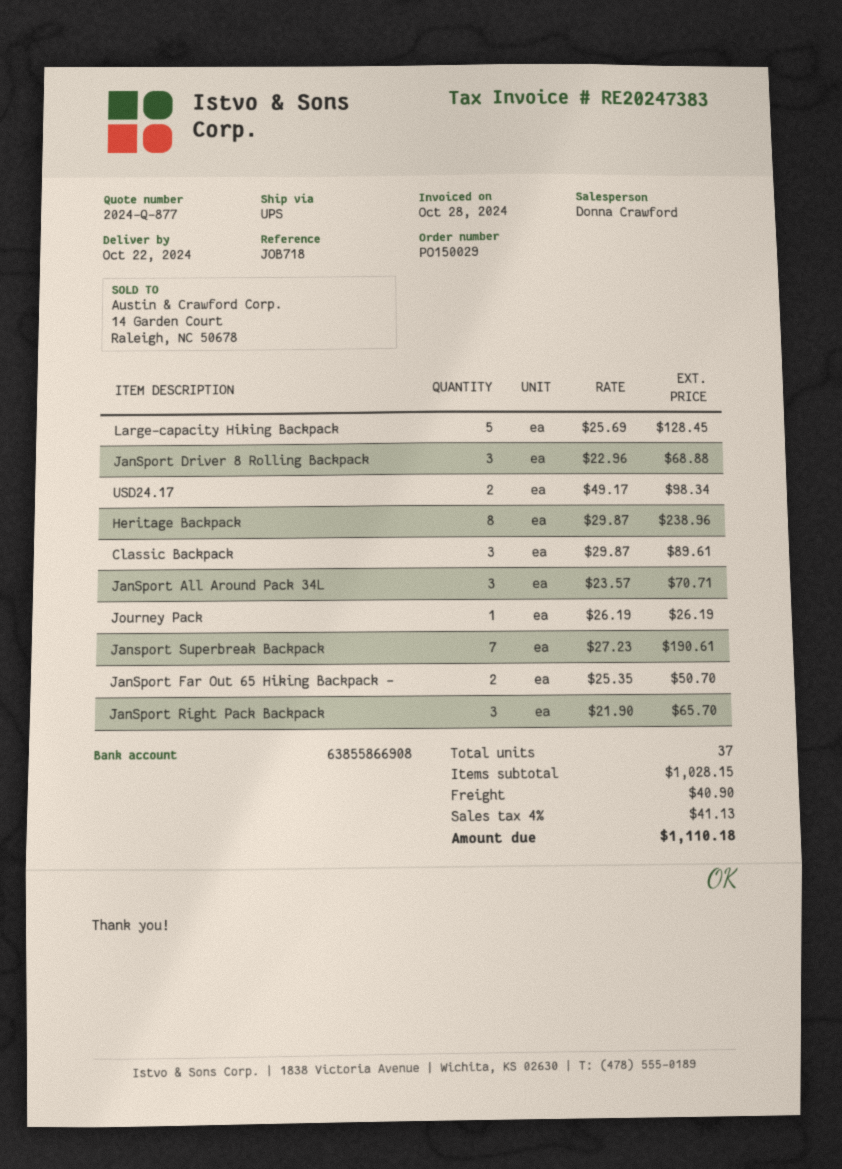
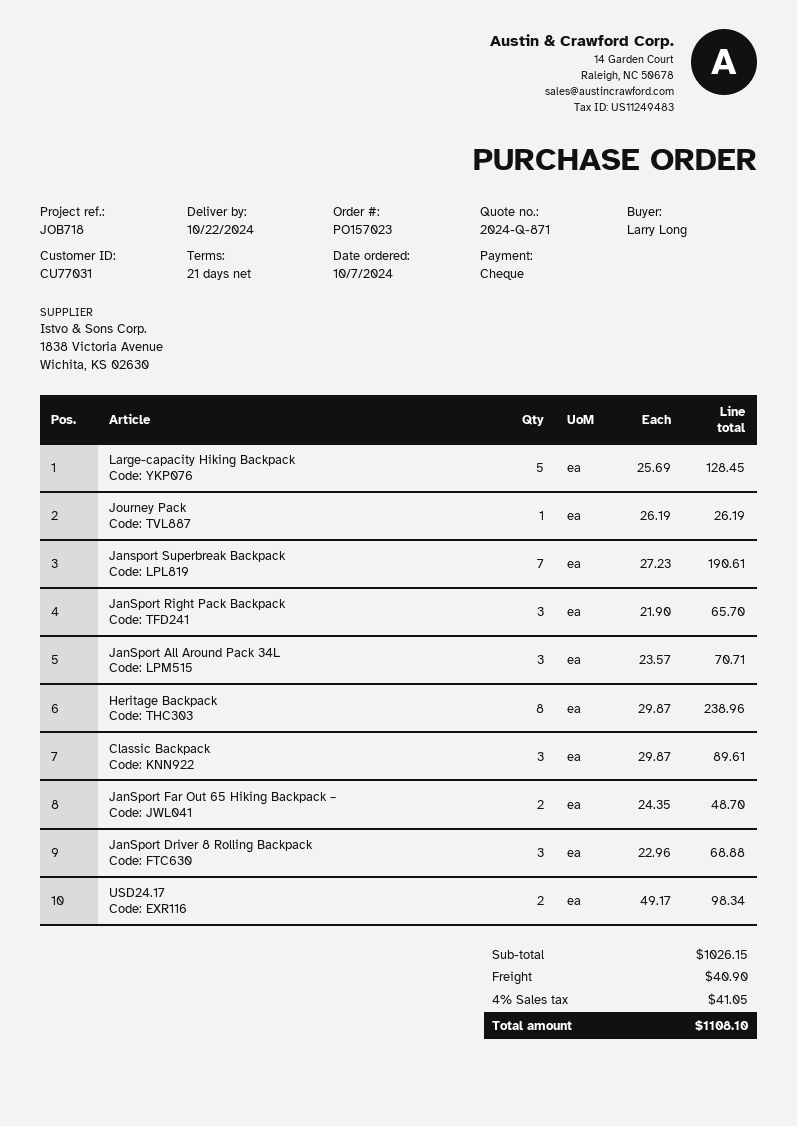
quote number: 2024-Q-877 -> 2024-Q-871
order number: PO150029 -> PO157023
JanSport Far Out 65 Hiking Backpack –: 2 x 25.35 = 50.70 -> 2 x 24.35 = 48.70
subtotal: 1028.15 -> 1026.15
tax: 4% = 41.13 -> 4% = 41.05
total: 1110.18 -> 1108.10

